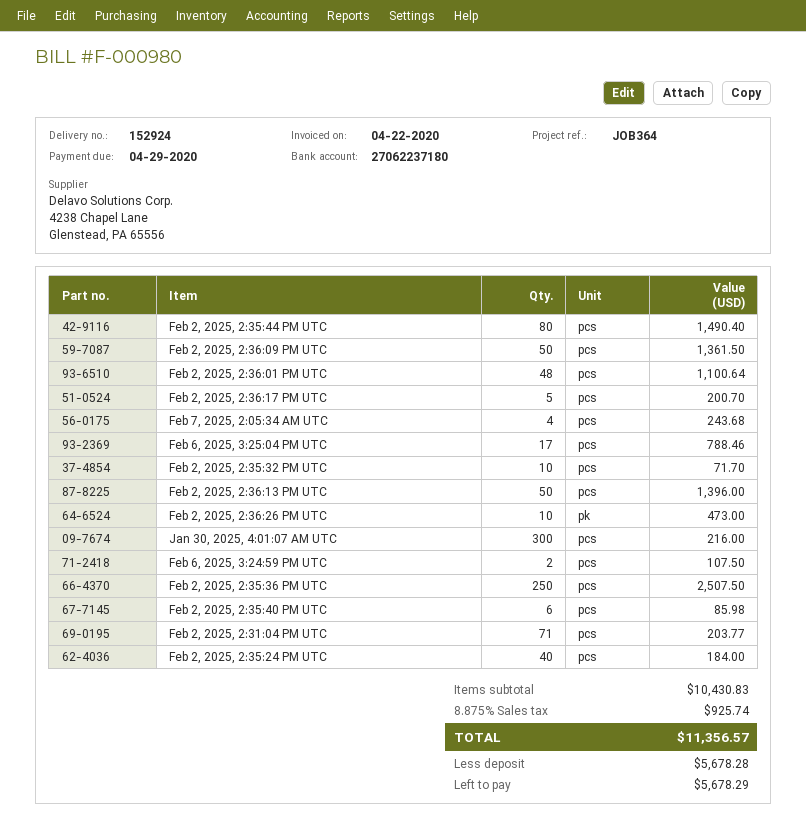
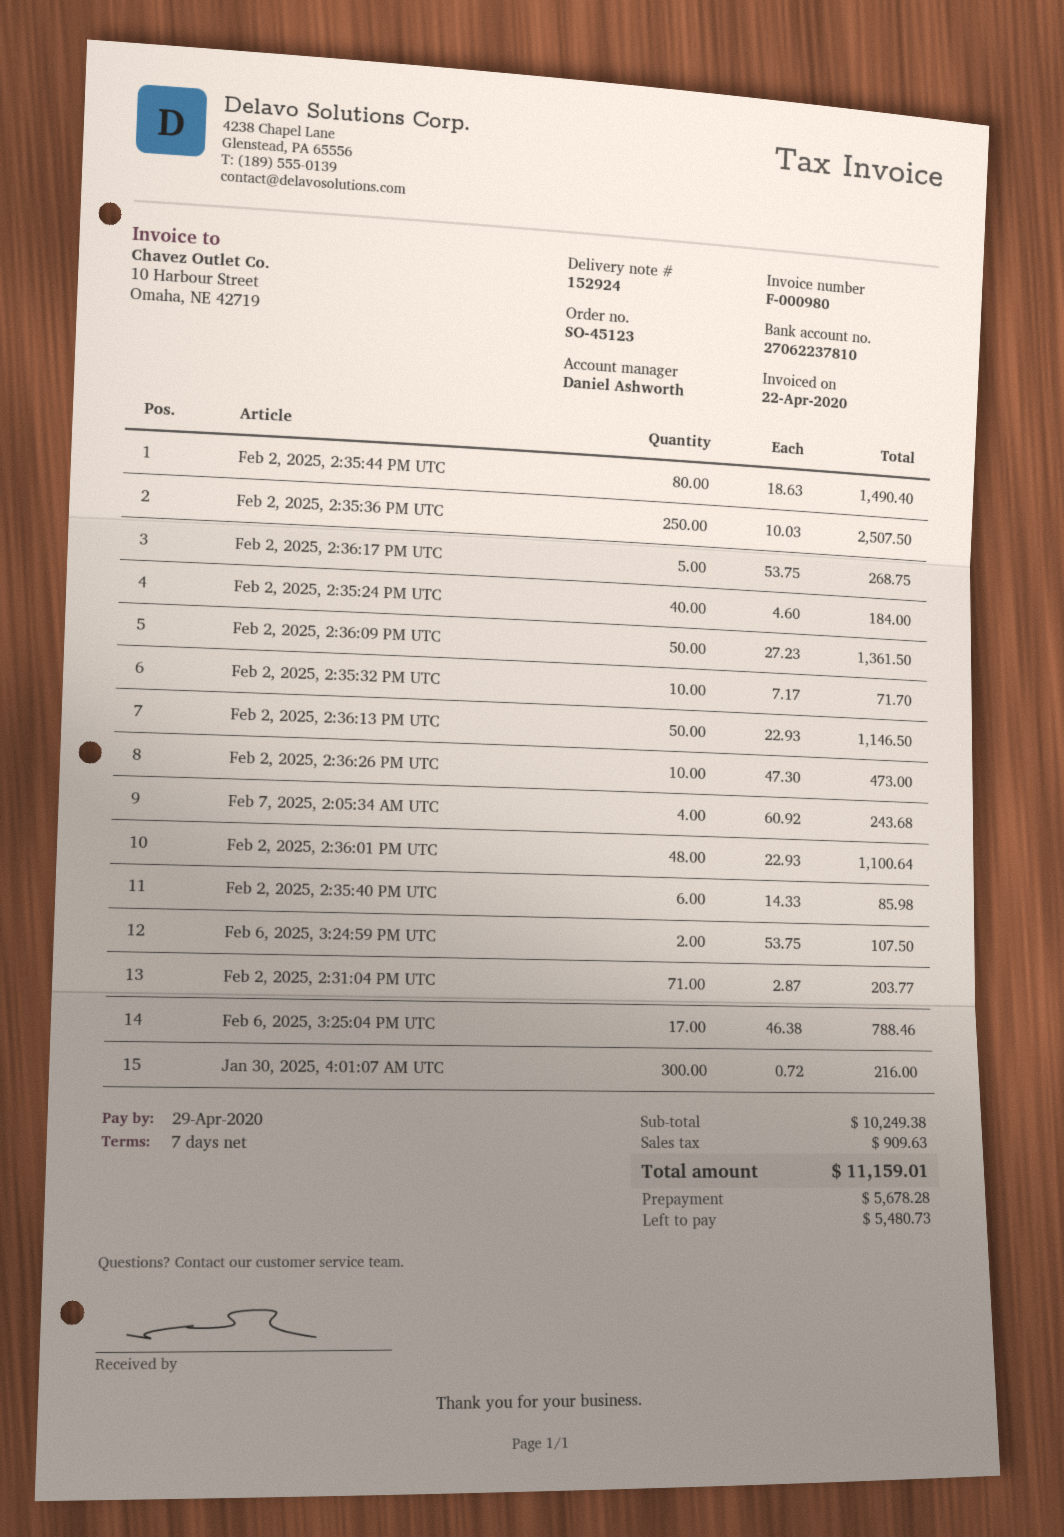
bank account: 27062237180 -> 27062237810
Feb 2, 2025, 2:36:17 PM UTC: 5 for 200.70 -> 5 for 268.75
Feb 2, 2025, 2:36:13 PM UTC: 50 for 1396.00 -> 50 for 1146.50
subtotal: 10430.83 -> 10249.38
tax: 925.74 -> 909.63
total: 11356.57 -> 11159.01
balance: 5678.29 -> 5480.73

